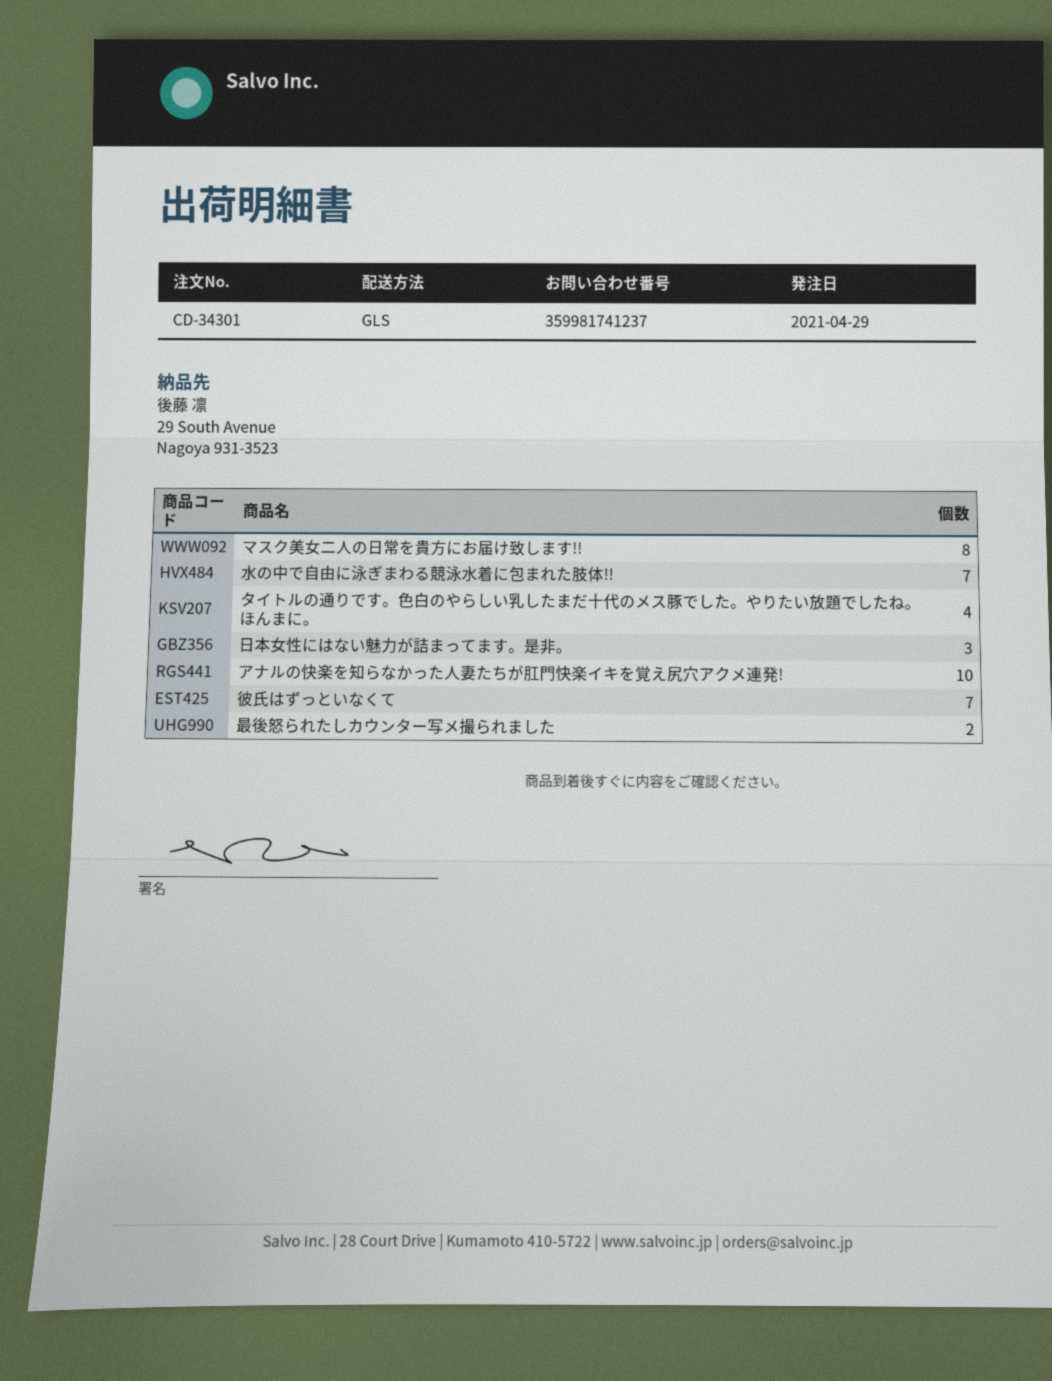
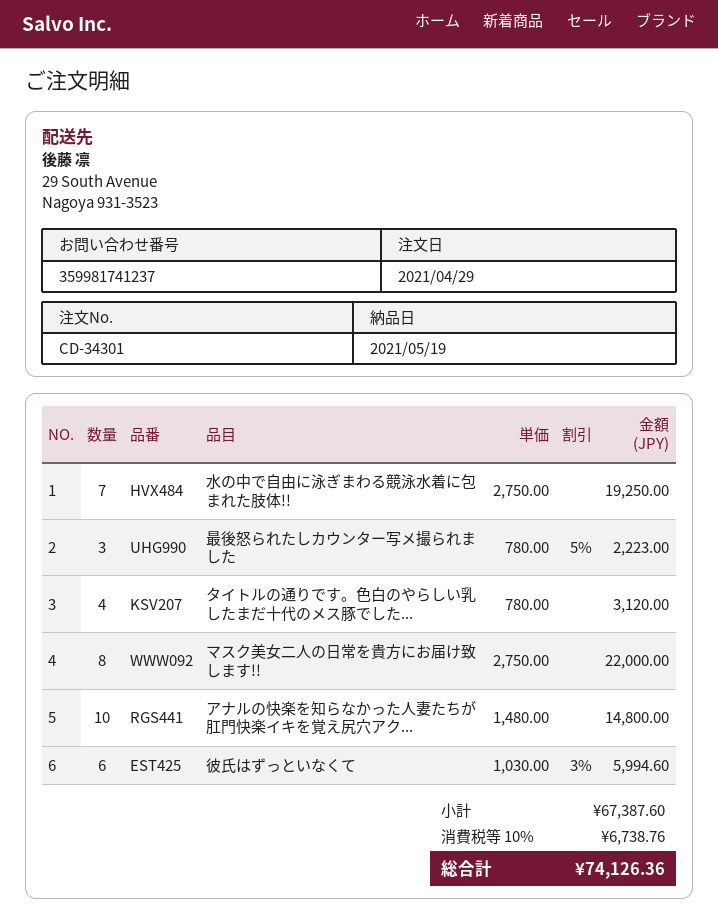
日本女性にはない魅力が詰まってます。是非。: 3 -> none
彼氏はずっといなくて: 7 -> 6
最後怒られたしカウンター写メ撮られました: 2 -> 3

